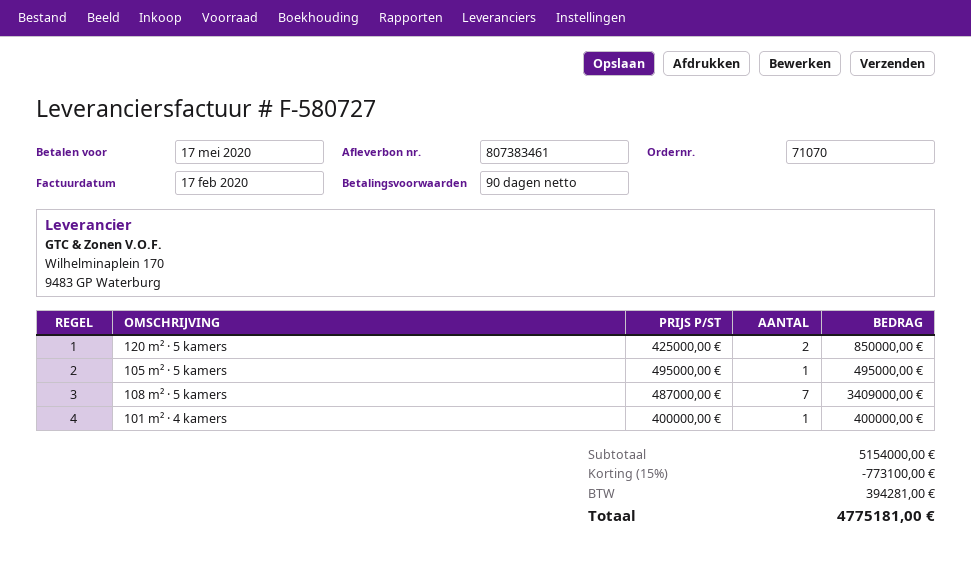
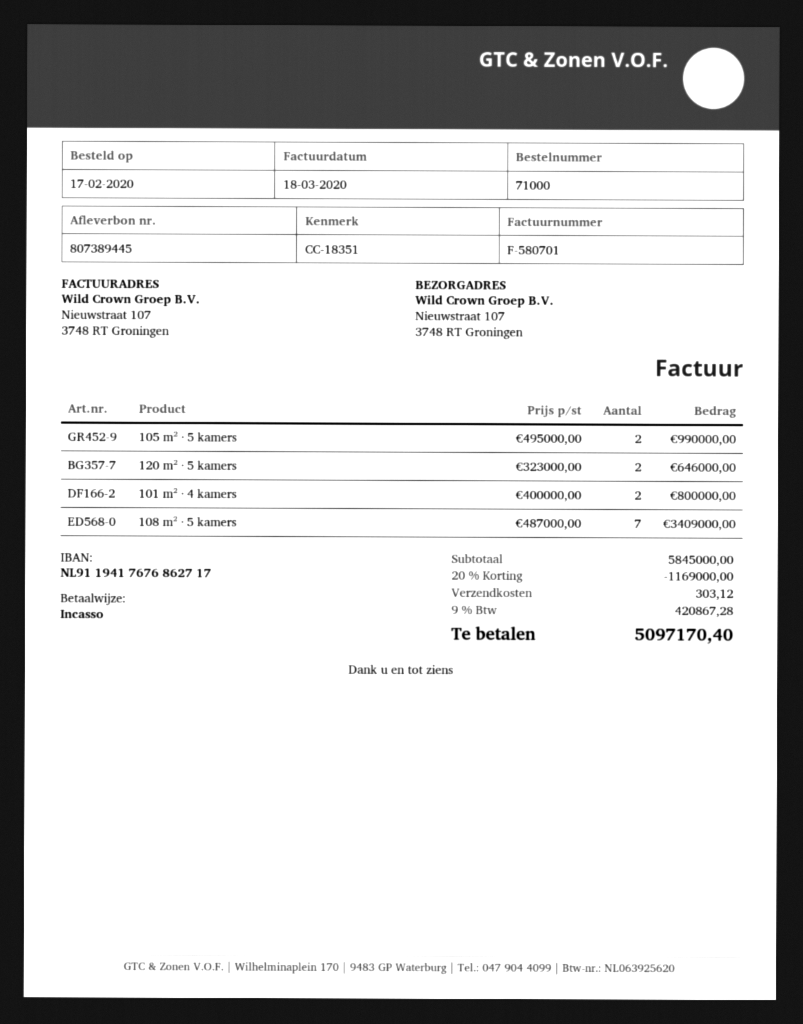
order number: 71070 -> 71000
delivery note number: 807383461 -> 807389445
invoice number: F-580727 -> F-580701
invoice date: 2020-02-17 -> 2020-03-18
120 m² · 5 kamers: 2 x 425000.00 = 850000.00 -> 2 x 323000.00 = 646000.00
105 m² · 5 kamers: 1 x 495000.00 = 495000.00 -> 2 x 495000.00 = 990000.00
101 m² · 4 kamers: 1 x 400000.00 = 400000.00 -> 2 x 400000.00 = 800000.00
subtotal: 5154000.00 -> 5845000.00
discount: 15% = 773100.00 -> 20% = 1169000.00
shipping: none -> 303.12
tax: 394281.00 -> 420867.28
total: 4775181.00 -> 5097170.40

